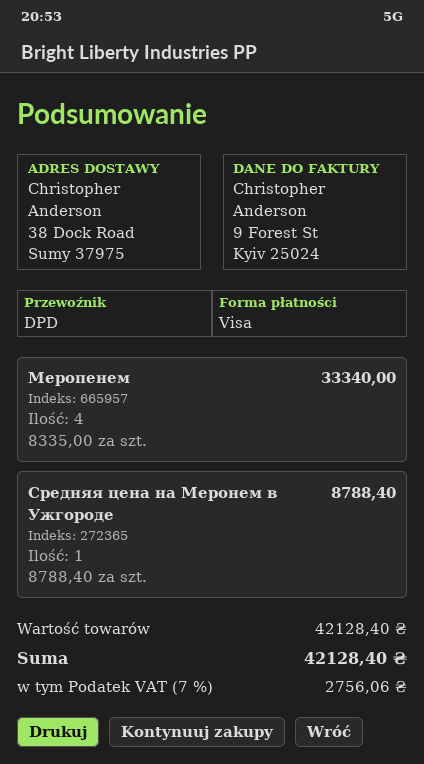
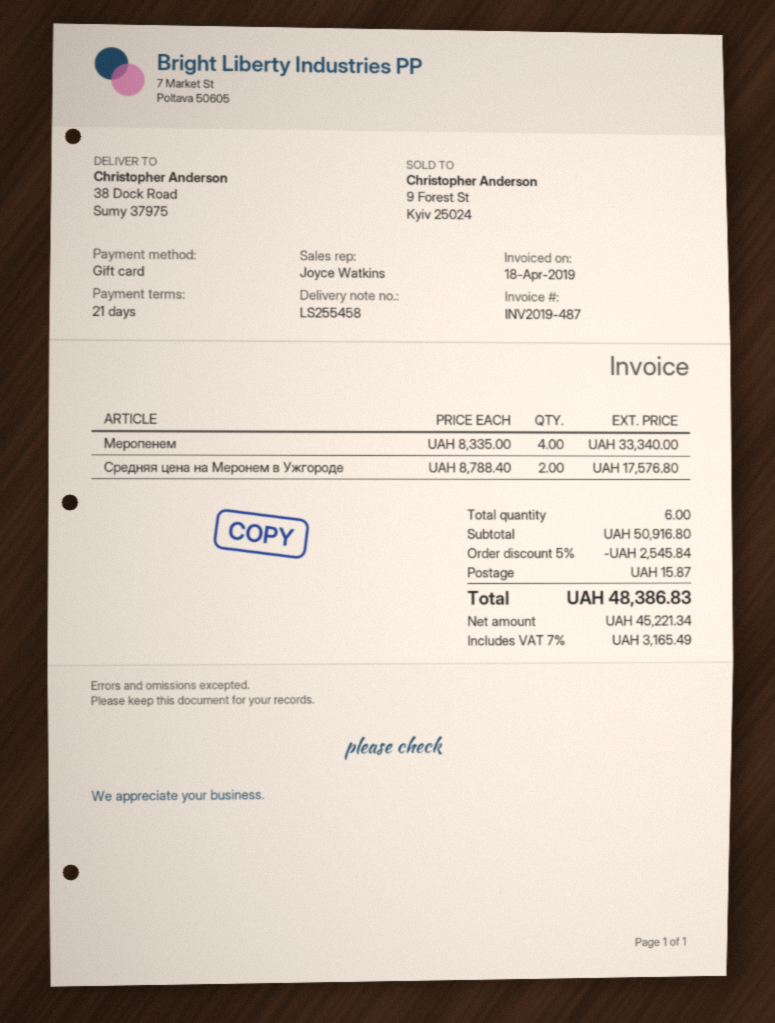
payment method: Visa -> gift card
Средняя цена на Меронем в Ужгороде: 1 x 8788.40 = 8788.40 -> 2 x 8788.40 = 17576.80
subtotal: 42128.40 -> 50916.80
discount: none -> 5% = 2545.84
shipping: none -> 15.87
tax: 7% = 2756.06 -> 7% = 3165.49
total: 42128.40 -> 48386.83

